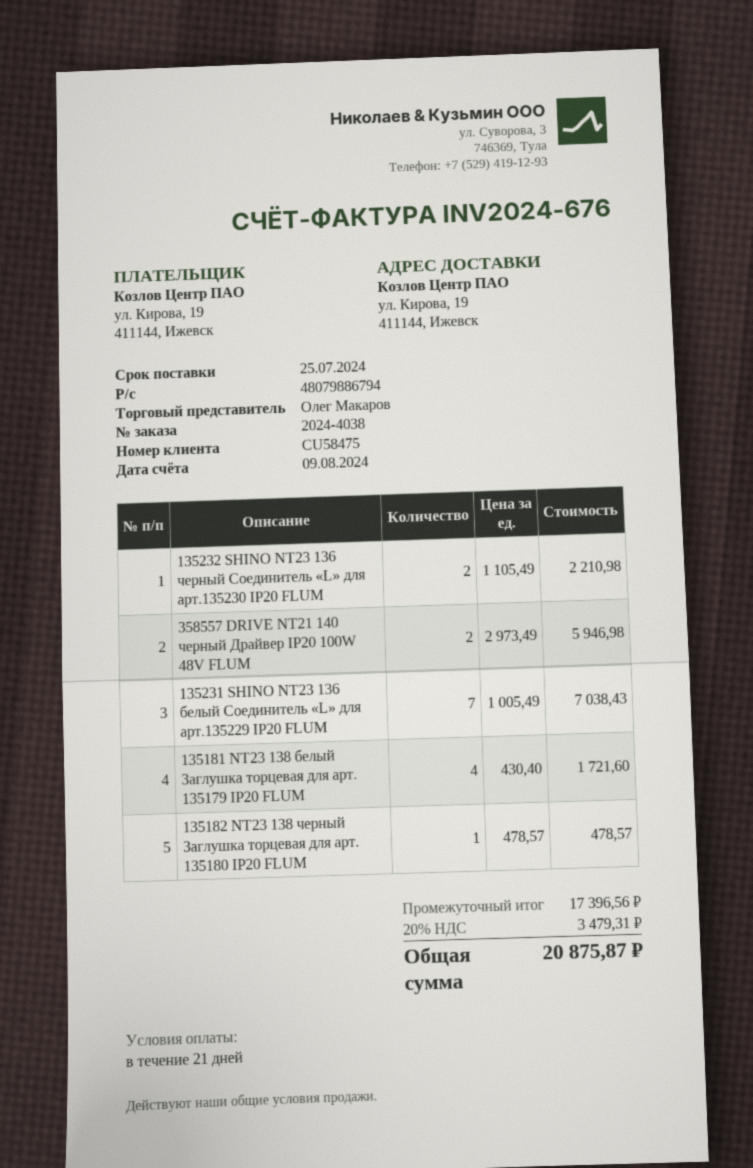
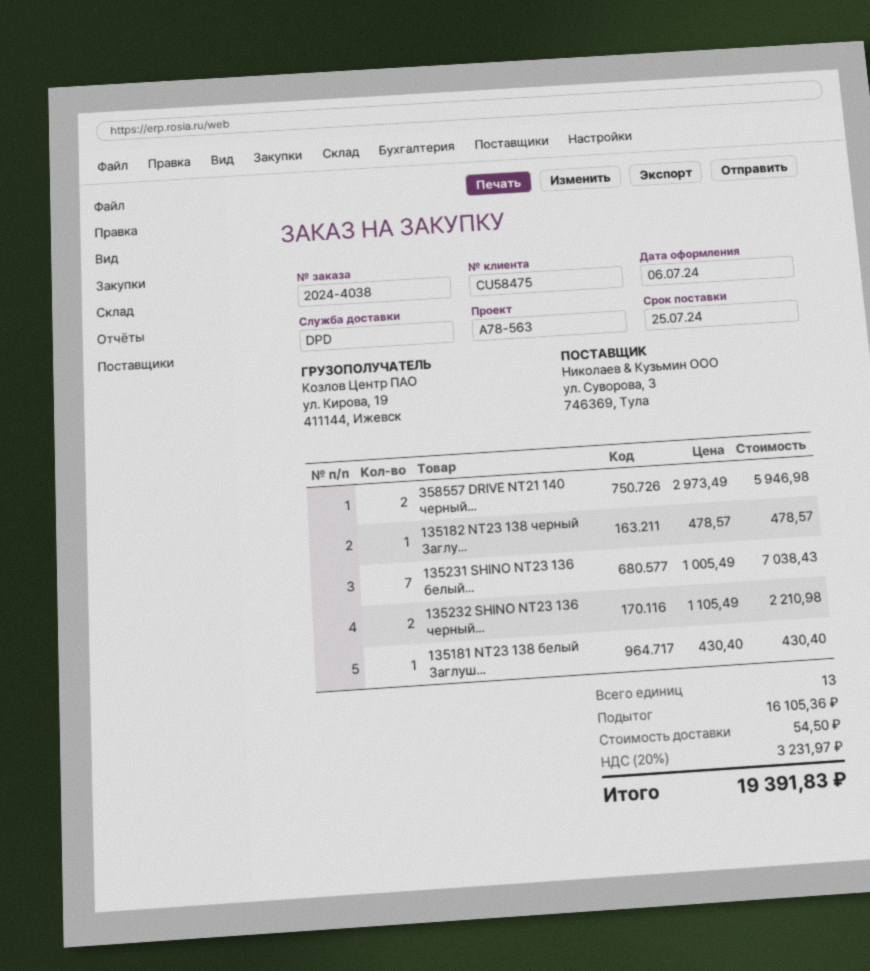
135181 NT23 138 белый Заглушка торцевая для арт. 135179 IP20 FLUM: 4 x 430.40 = 1721.60 -> 1 x 430.40 = 430.40
subtotal: 17396.56 -> 16105.36
shipping: none -> 54.50
tax: 20% = 3479.31 -> 20% = 3231.97
total: 20875.87 -> 19391.83

